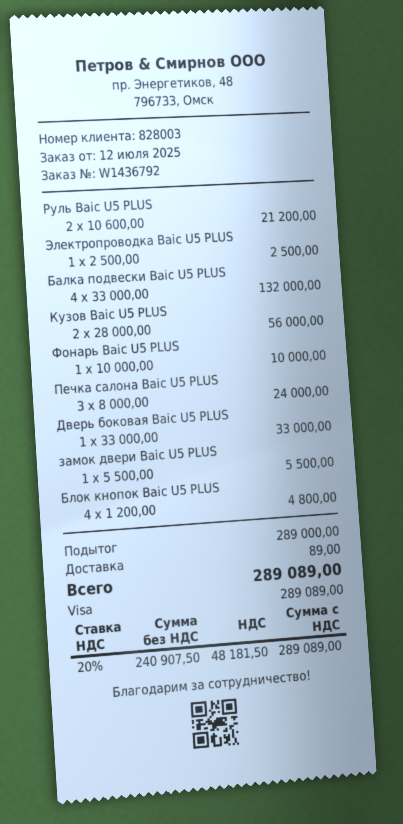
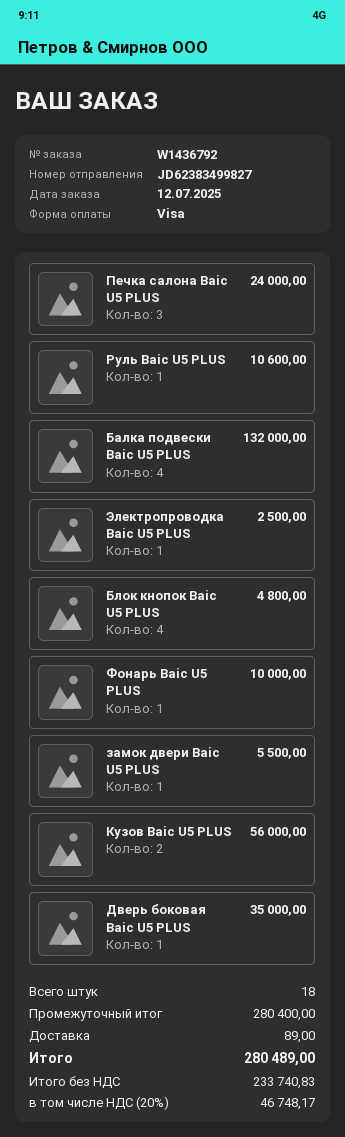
Руль Baic U5 PLUS: 2 for 21200.00 -> 1 for 10600.00
Дверь боковая Baic U5 PLUS: 1 for 33000.00 -> 1 for 35000.00
subtotal: 289000.00 -> 280400.00
net: 240907.50 -> 233740.83
tax: 20% = 48181.50 -> 20% = 46748.17
total: 289089.00 -> 280489.00

